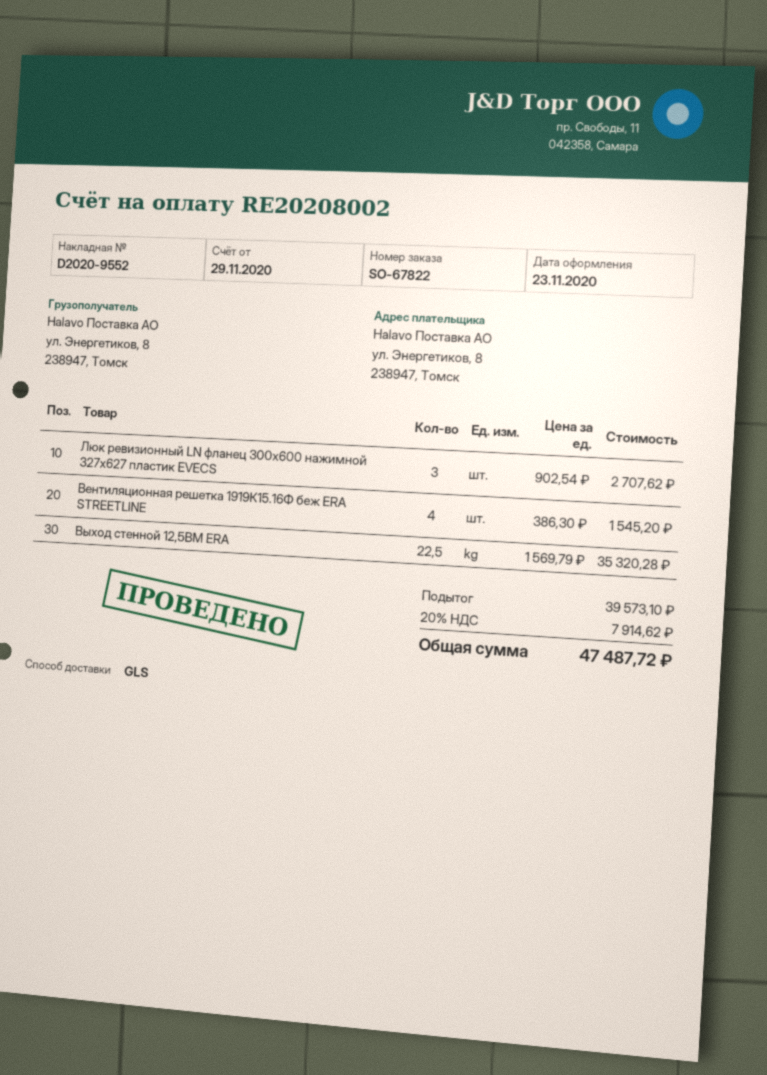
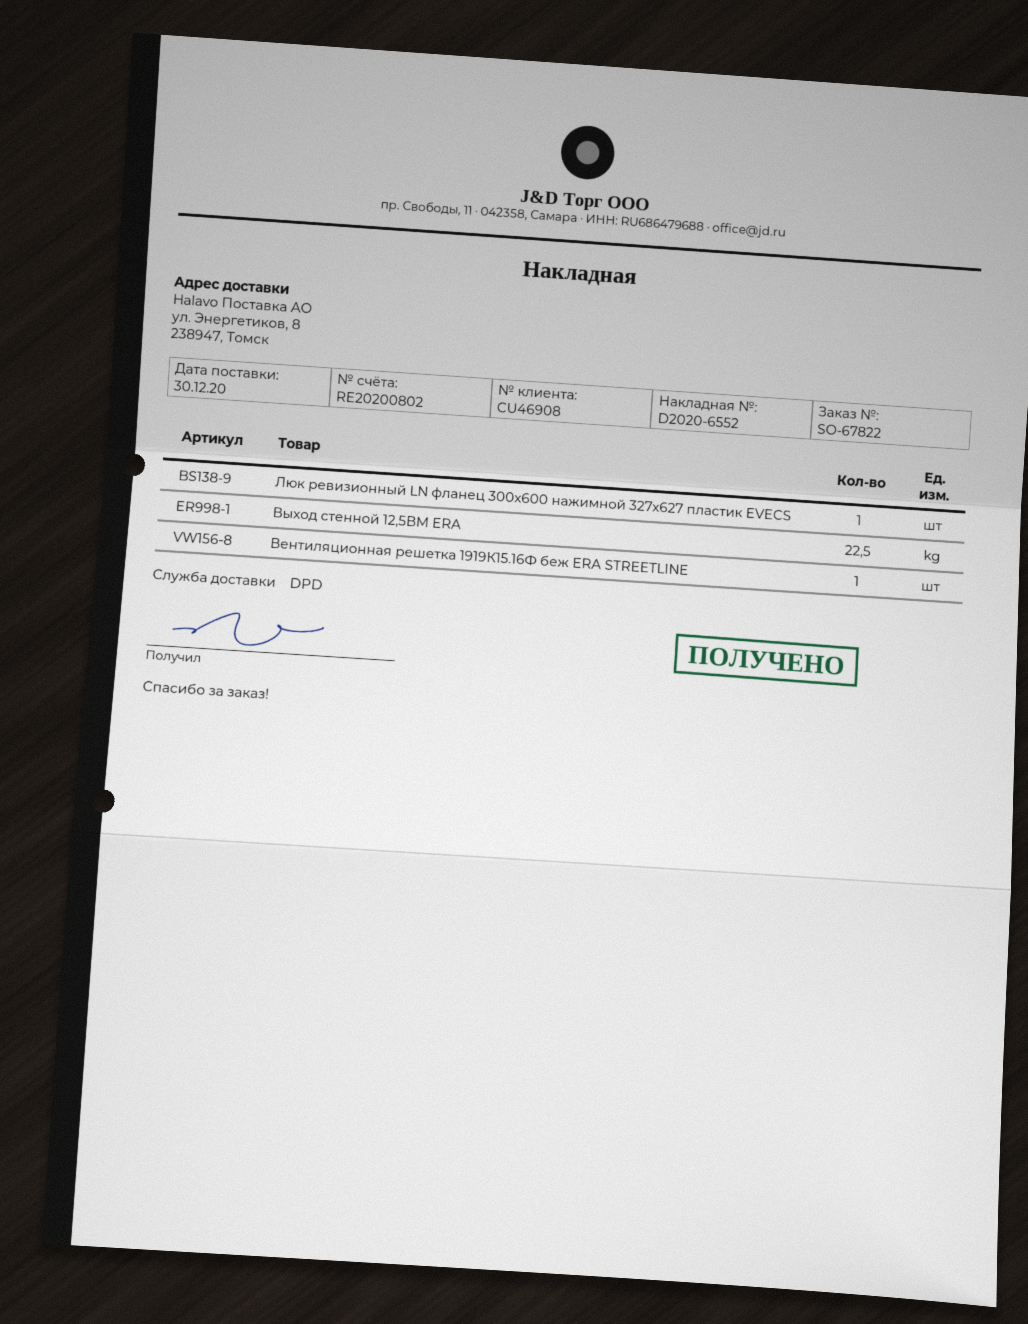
delivery note number: D2020-9552 -> D2020-6552
invoice number: RE20208002 -> RE20200802
shipping method: GLS -> DPD
Люк ревизионный LN фланец 300х600 нажимной 327х627 пластик EVECS: 3 -> 1
Вентиляционная решетка 1919К15.16Ф беж ERA STREETLINE: 4 -> 1

